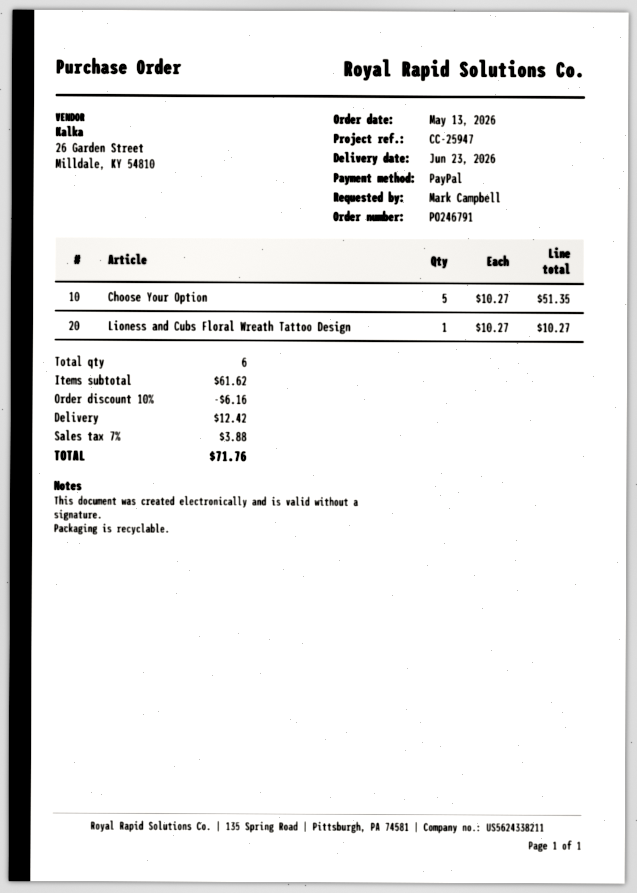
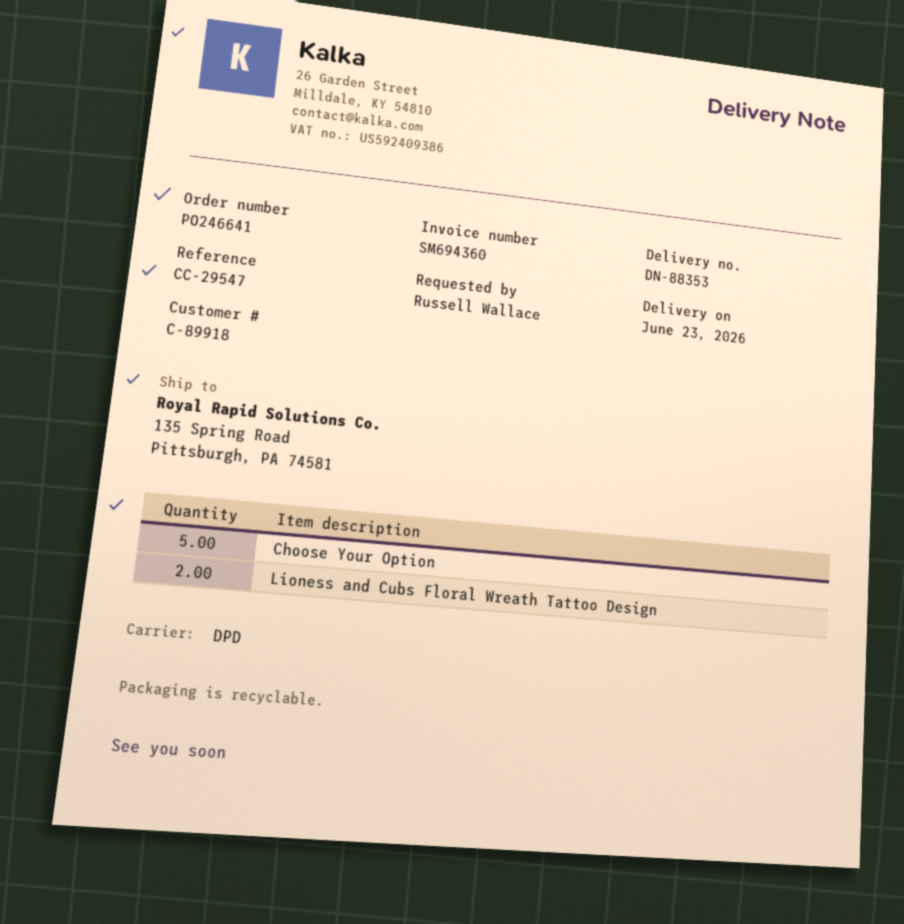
order number: PO246791 -> PO246641
reference: CC-25947 -> CC-29547
ordered by: Mark Campbell -> Russell Wallace
Lioness and Cubs Floral Wreath Tattoo Design: 1 -> 2

